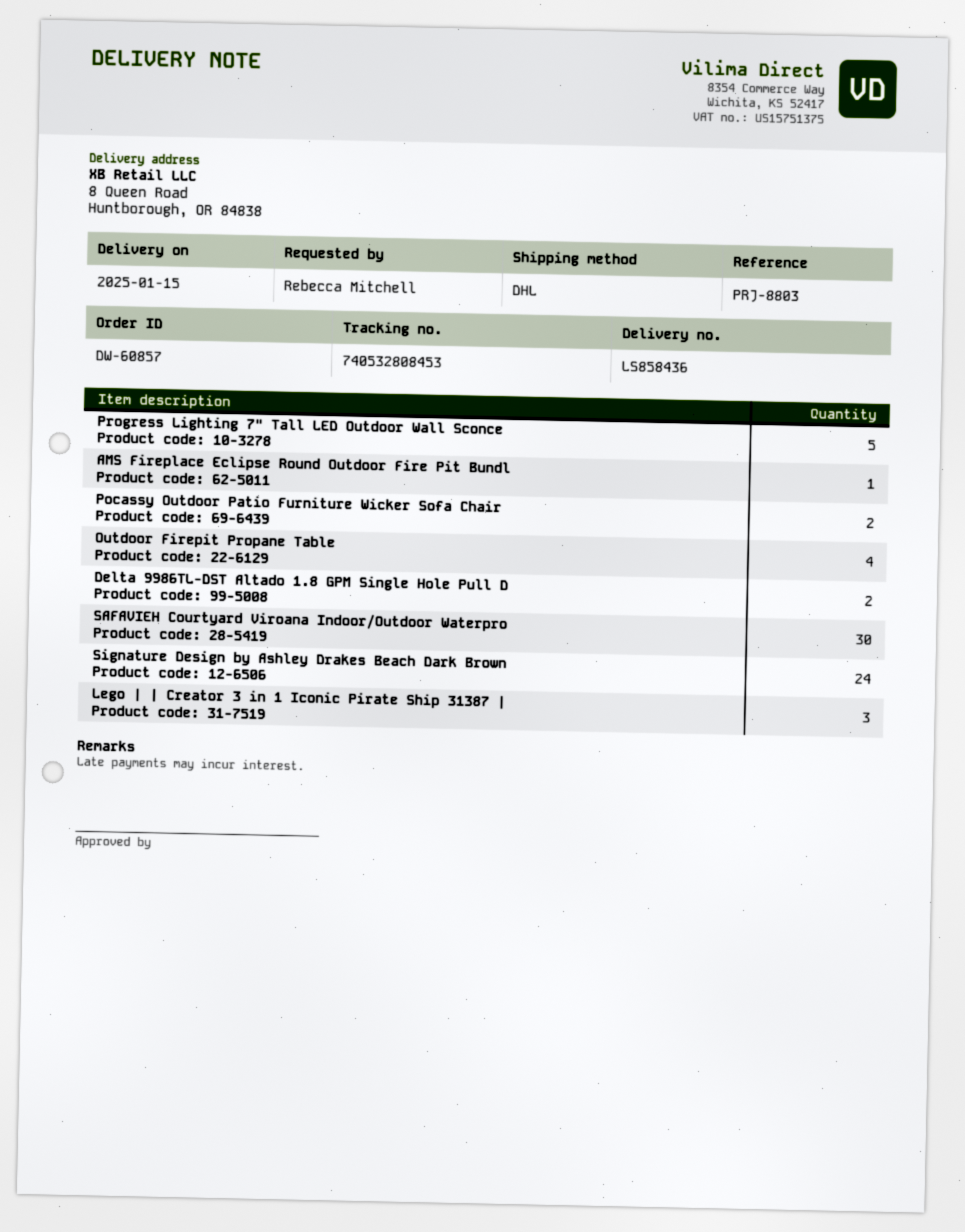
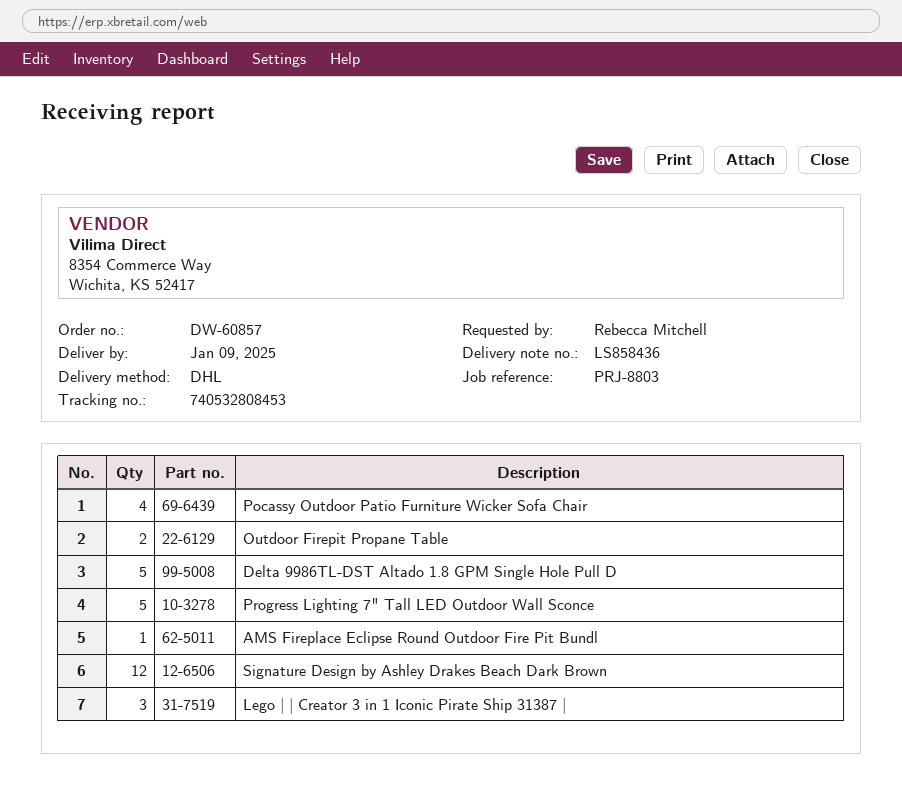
delivery date: 2025-01-15 -> 2025-01-09
Pocassy Outdoor Patio Furniture Wicker Sofa Chair: 2 -> 4
Outdoor Firepit Propane Table: 4 -> 2
Delta 9986TL-DST Altado 1.8 GPM Single Hole Pull D: 2 -> 5
SAFAVIEH Courtyard Viroana Indoor/Outdoor Waterpro: 30 -> none
Signature Design by Ashley Drakes Beach Dark Brown: 24 -> 12

